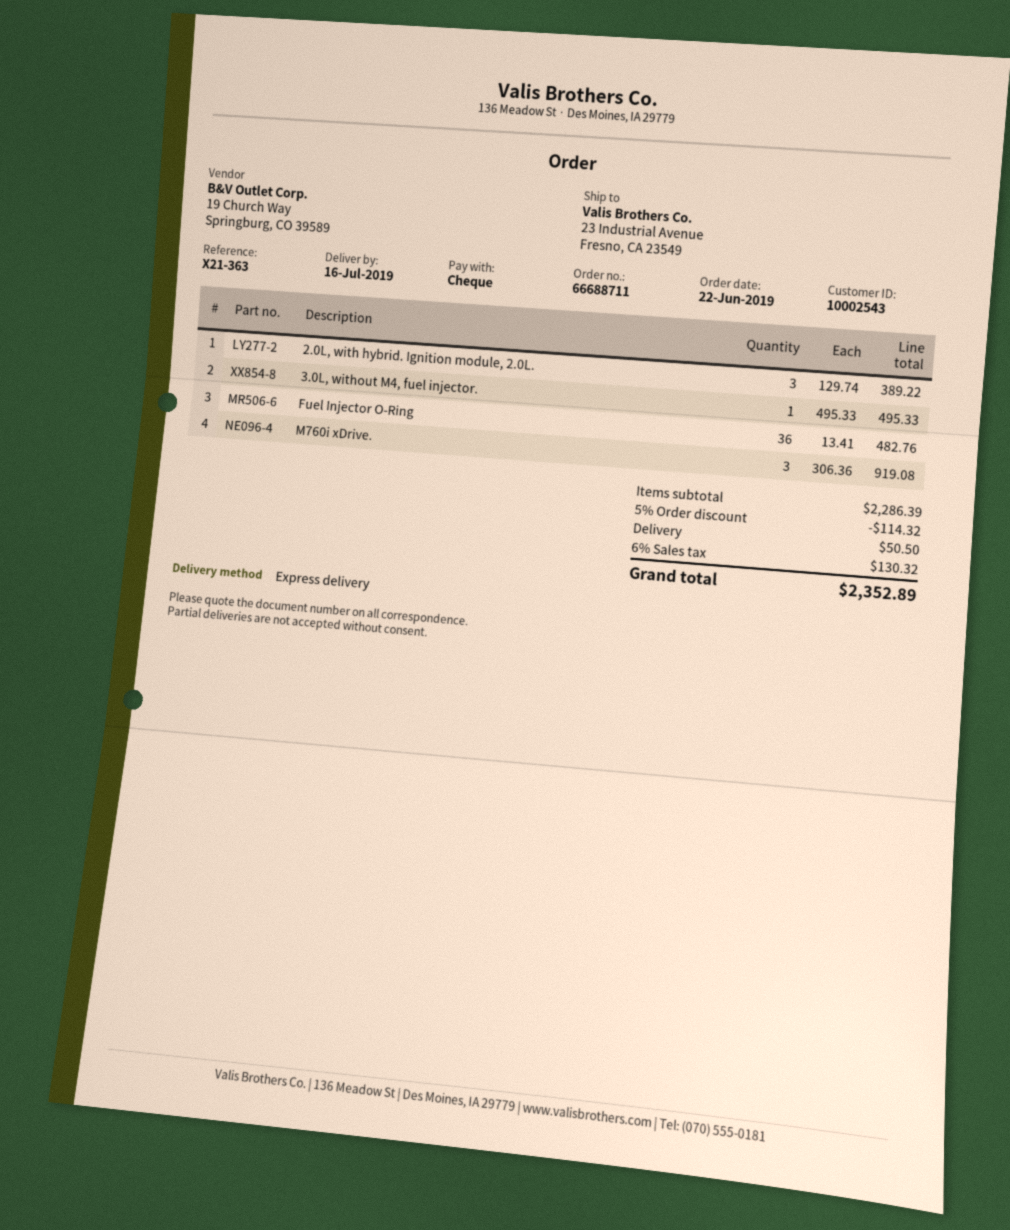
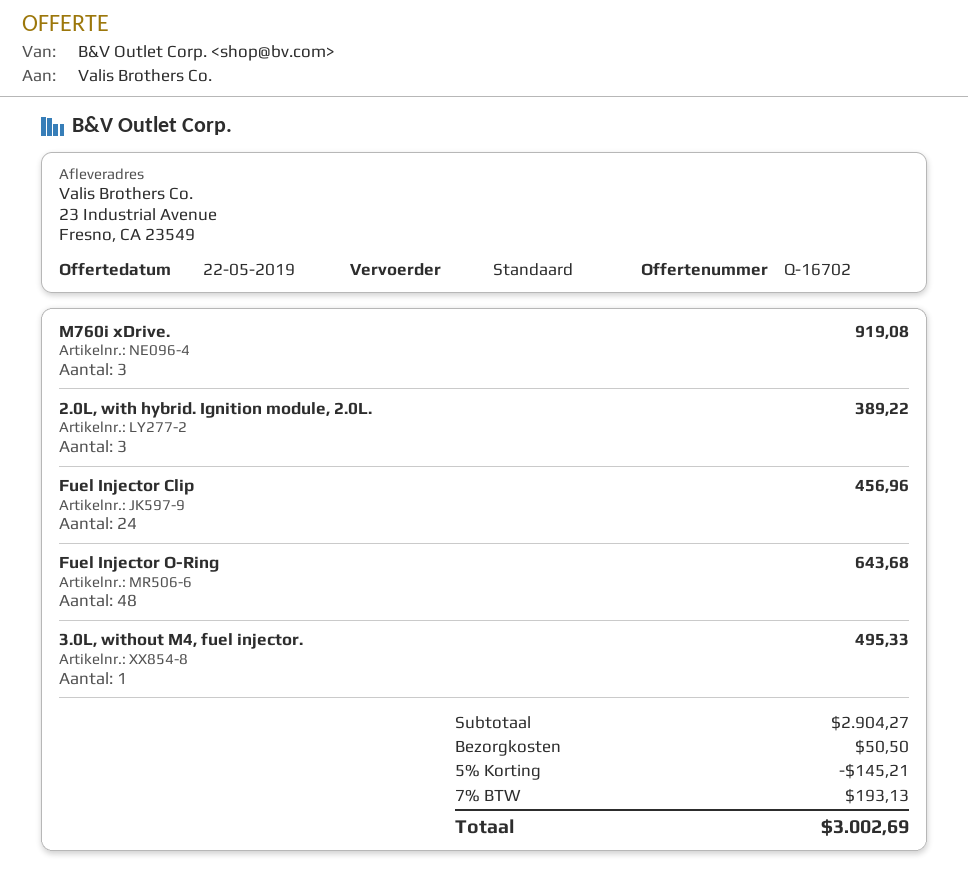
shipping method: express -> standard
Fuel Injector O-Ring: 36 for 482.76 -> 48 for 643.68
Fuel Injector Clip: none -> 24 for 456.96
subtotal: 2286.39 -> 2904.27
discount: 5% = 114.32 -> 5% = 145.21
tax: 6% = 130.32 -> 7% = 193.13
total: 2352.89 -> 3002.69

